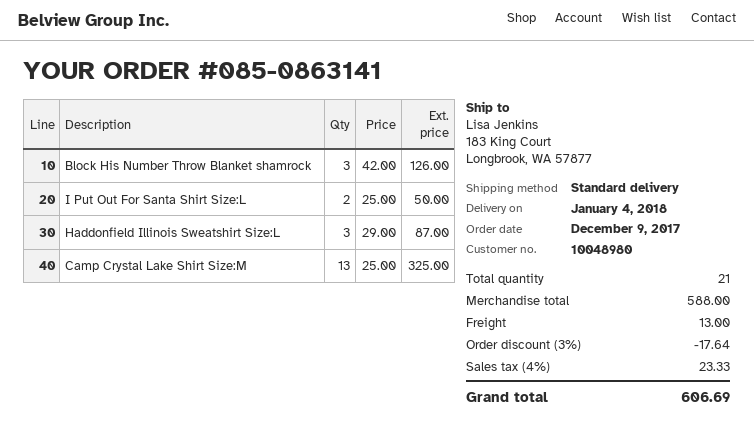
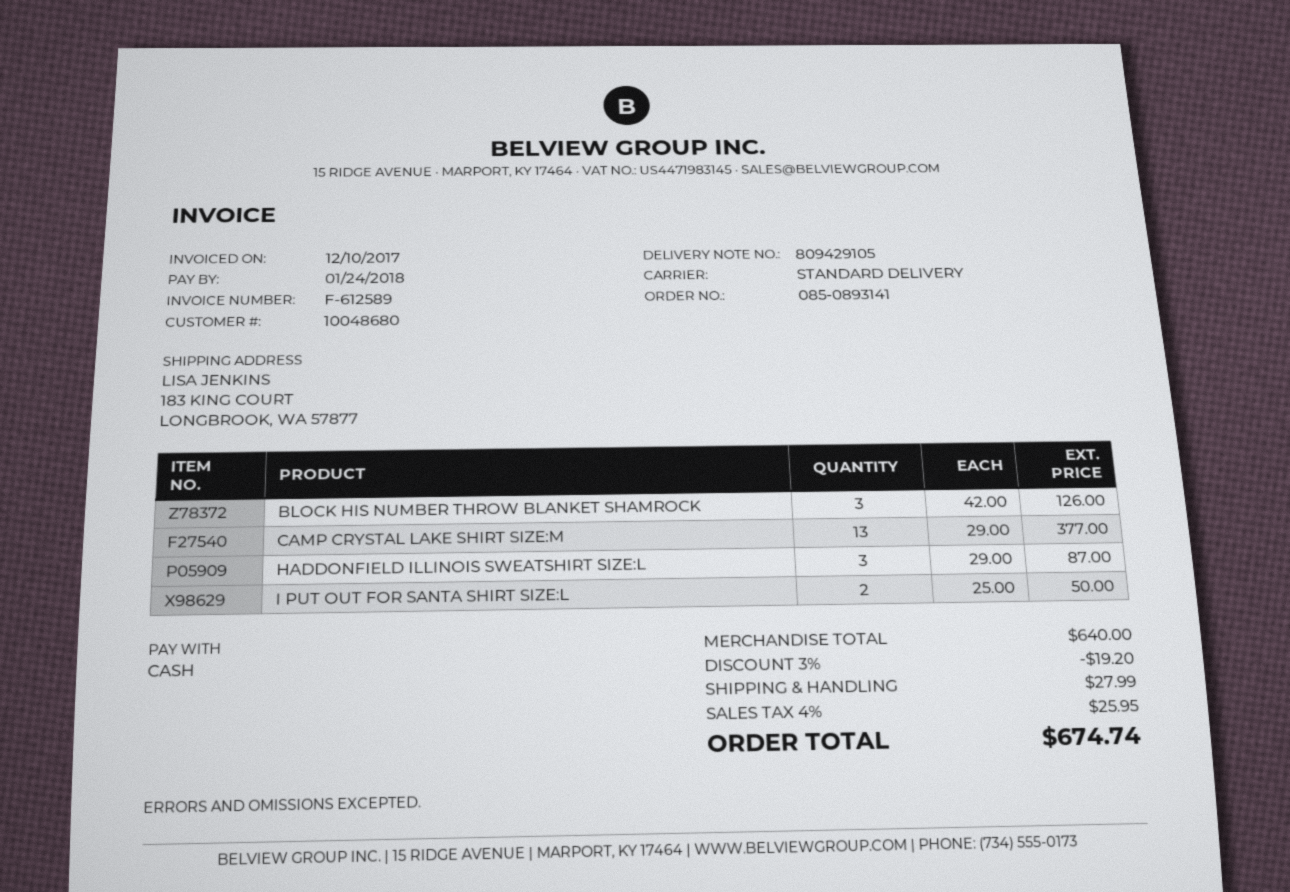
order number: 085-0863141 -> 085-0893141
customer number: 10048980 -> 10048680
Camp Crystal Lake Shirt Size:M: 13 x 25.00 = 325.00 -> 13 x 29.00 = 377.00
subtotal: 588.00 -> 640.00
discount: 3% = 17.64 -> 3% = 19.20
shipping: 13.00 -> 27.99
tax: 4% = 23.33 -> 4% = 25.95
total: 606.69 -> 674.74

